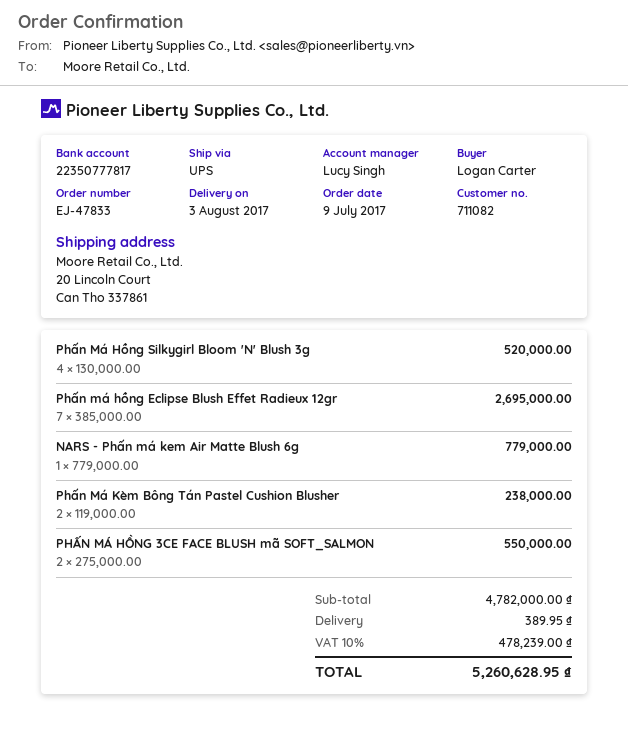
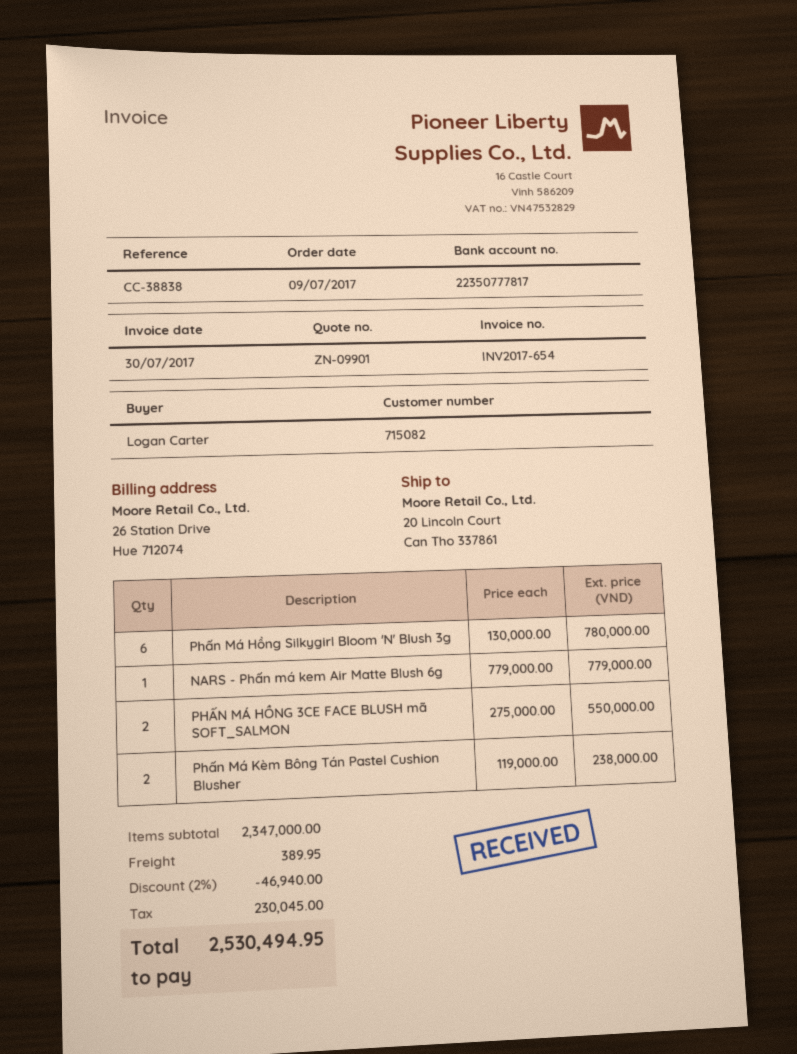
customer number: 711082 -> 715082
Phấn Má Hồng Silkygirl Bloom 'N' Blush 3g: 4 x 130000.00 = 520000.00 -> 6 x 130000.00 = 780000.00
Phấn má hồng Eclipse Blush Effet Radieux 12gr: 7 x 385000.00 = 2695000.00 -> none
subtotal: 4782000.00 -> 2347000.00
discount: none -> 2% = 46940.00
tax: 478239.00 -> 230045.00
total: 5260628.95 -> 2530494.95

